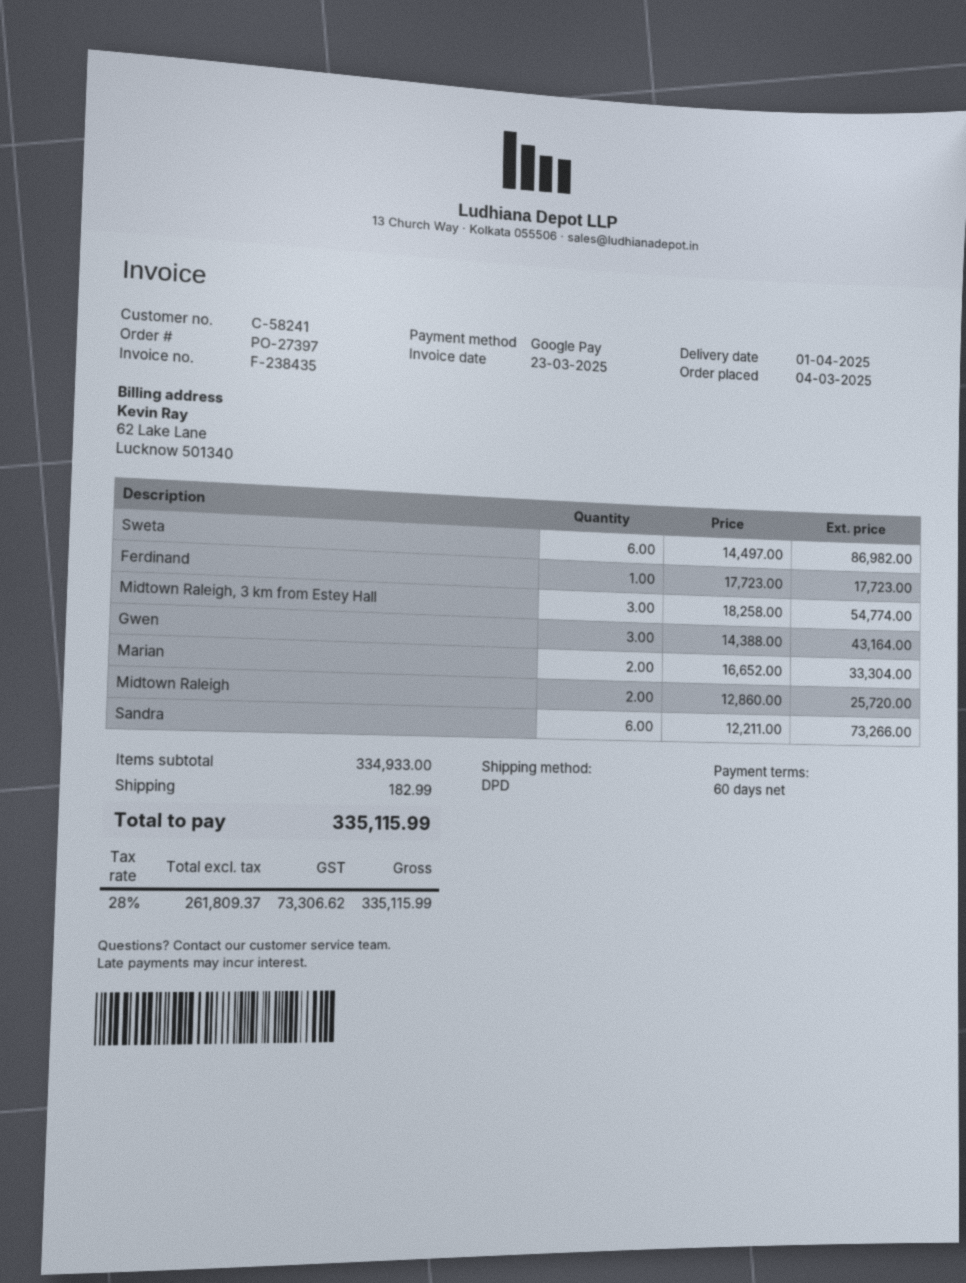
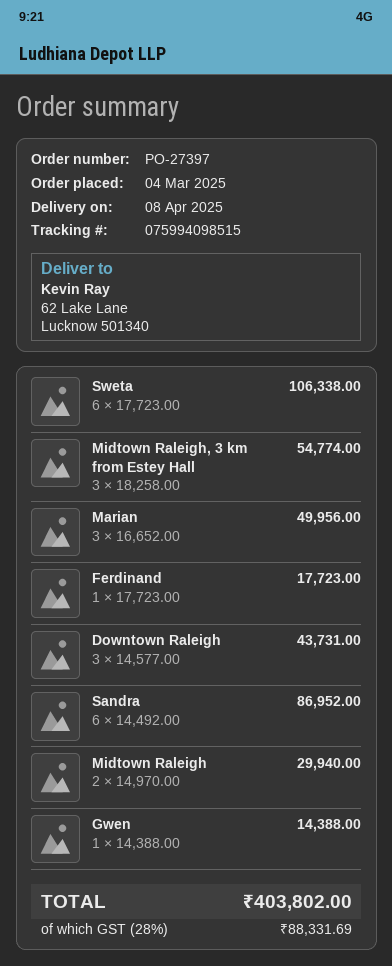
delivery date: 2025-04-01 -> 2025-04-08
Sweta: 6 x 14497.00 = 86982.00 -> 6 x 17723.00 = 106338.00
Gwen: 3 x 14388.00 = 43164.00 -> 1 x 14388.00 = 14388.00
Marian: 2 x 16652.00 = 33304.00 -> 3 x 16652.00 = 49956.00
Midtown Raleigh: 2 x 12860.00 = 25720.00 -> 2 x 14970.00 = 29940.00
Sandra: 6 x 12211.00 = 73266.00 -> 6 x 14492.00 = 86952.00
Downtown Raleigh: none -> 3 x 14577.00 = 43731.00
shipping: 182.99 -> none
tax: 28% = 73306.62 -> 28% = 88331.69
total: 335115.99 -> 403802.00

